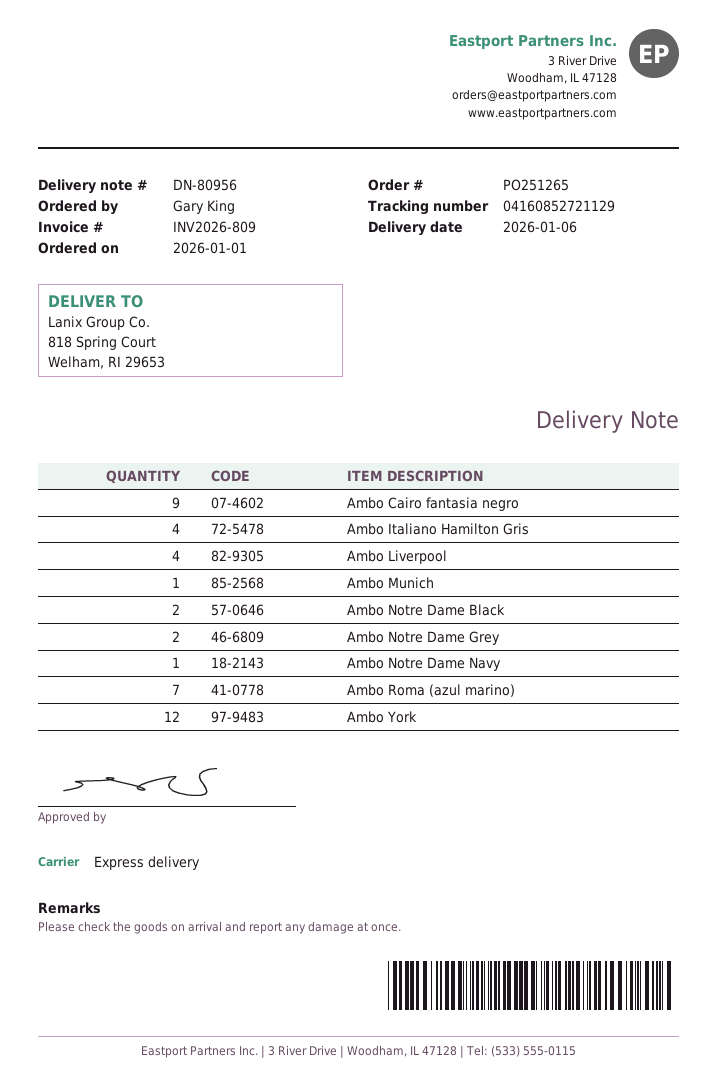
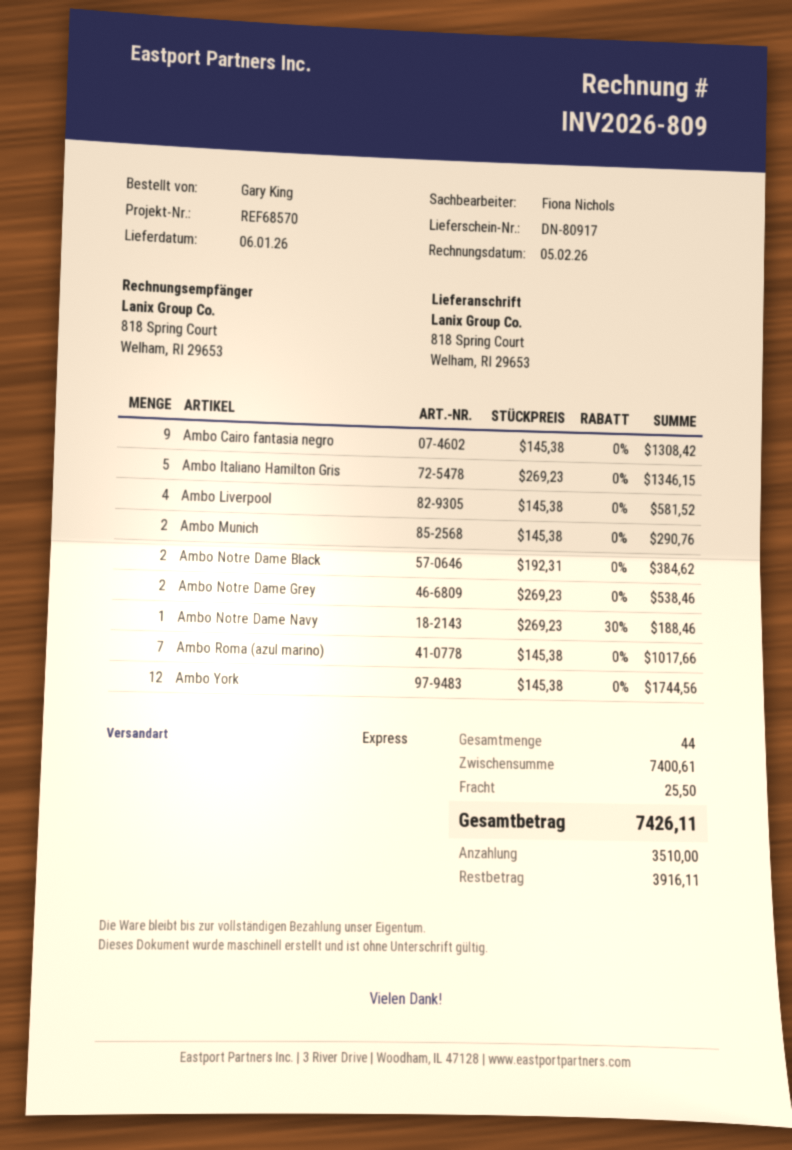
delivery note number: DN-80956 -> DN-80917
Ambo Italiano Hamilton Gris: 4 -> 5
Ambo Munich: 1 -> 2

